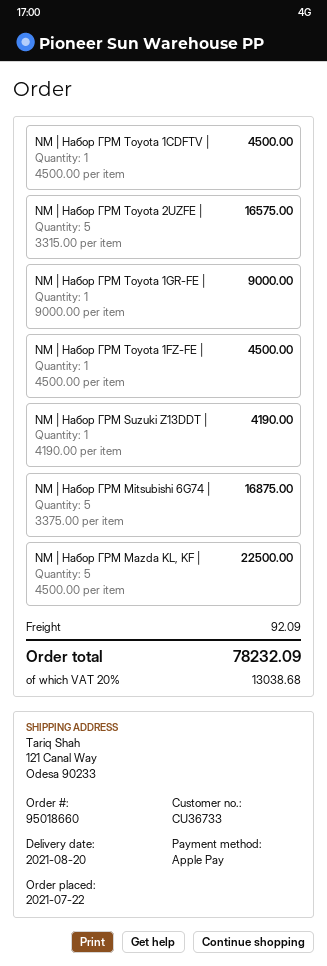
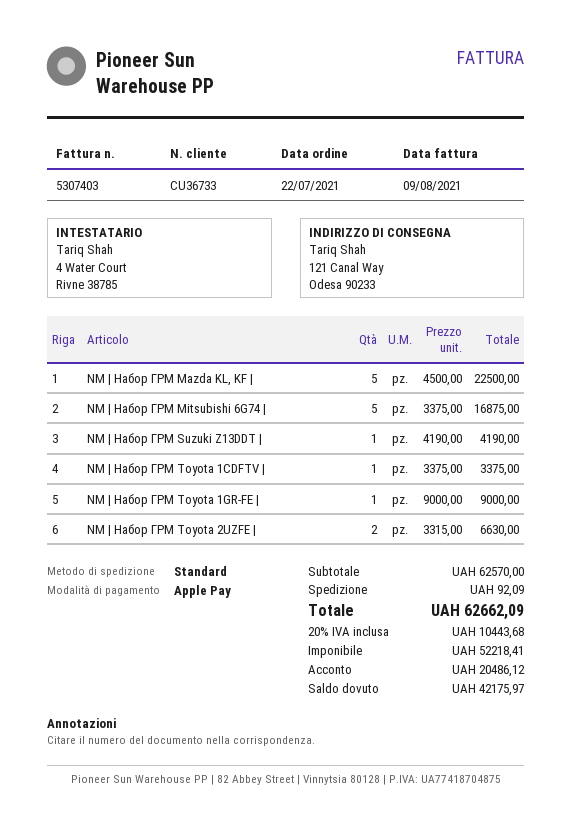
NM | Набор ГРМ Toyota 1CDFTV |: 1 x 4500.00 = 4500.00 -> 1 x 3375.00 = 3375.00
NM | Набор ГРМ Toyota 2UZFE |: 5 x 3315.00 = 16575.00 -> 2 x 3315.00 = 6630.00
NM | Набор ГРМ Toyota 1FZ-FE |: 1 x 4500.00 = 4500.00 -> none
tax: 20% = 13038.68 -> 20% = 10443.68
total: 78232.09 -> 62662.09

